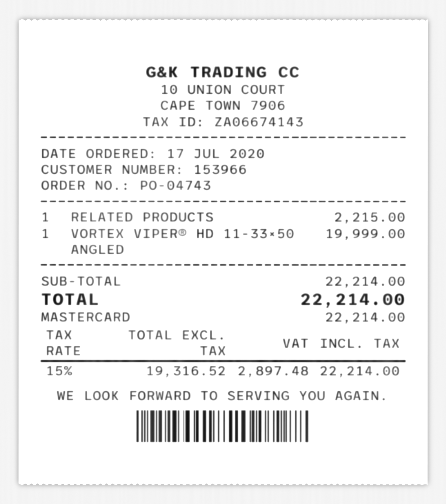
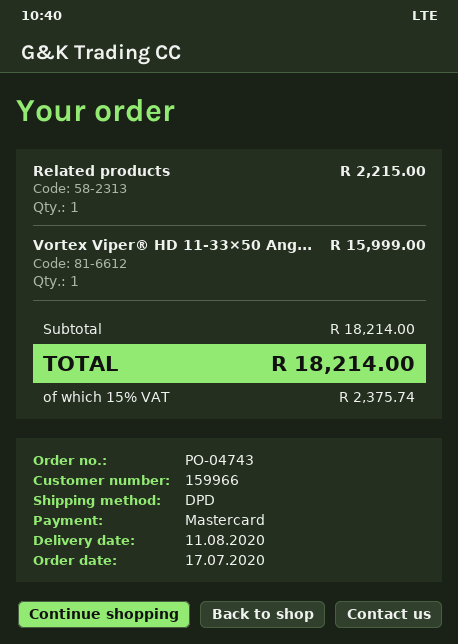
customer number: 153966 -> 159966
VORTEX VIPER® HD 11-33×50 ANGLED: 1 for 19999.00 -> 1 for 15999.00
subtotal: 22214.00 -> 18214.00
tax: 15% = 2897.48 -> 15% = 2375.74
total: 22214.00 -> 18214.00

